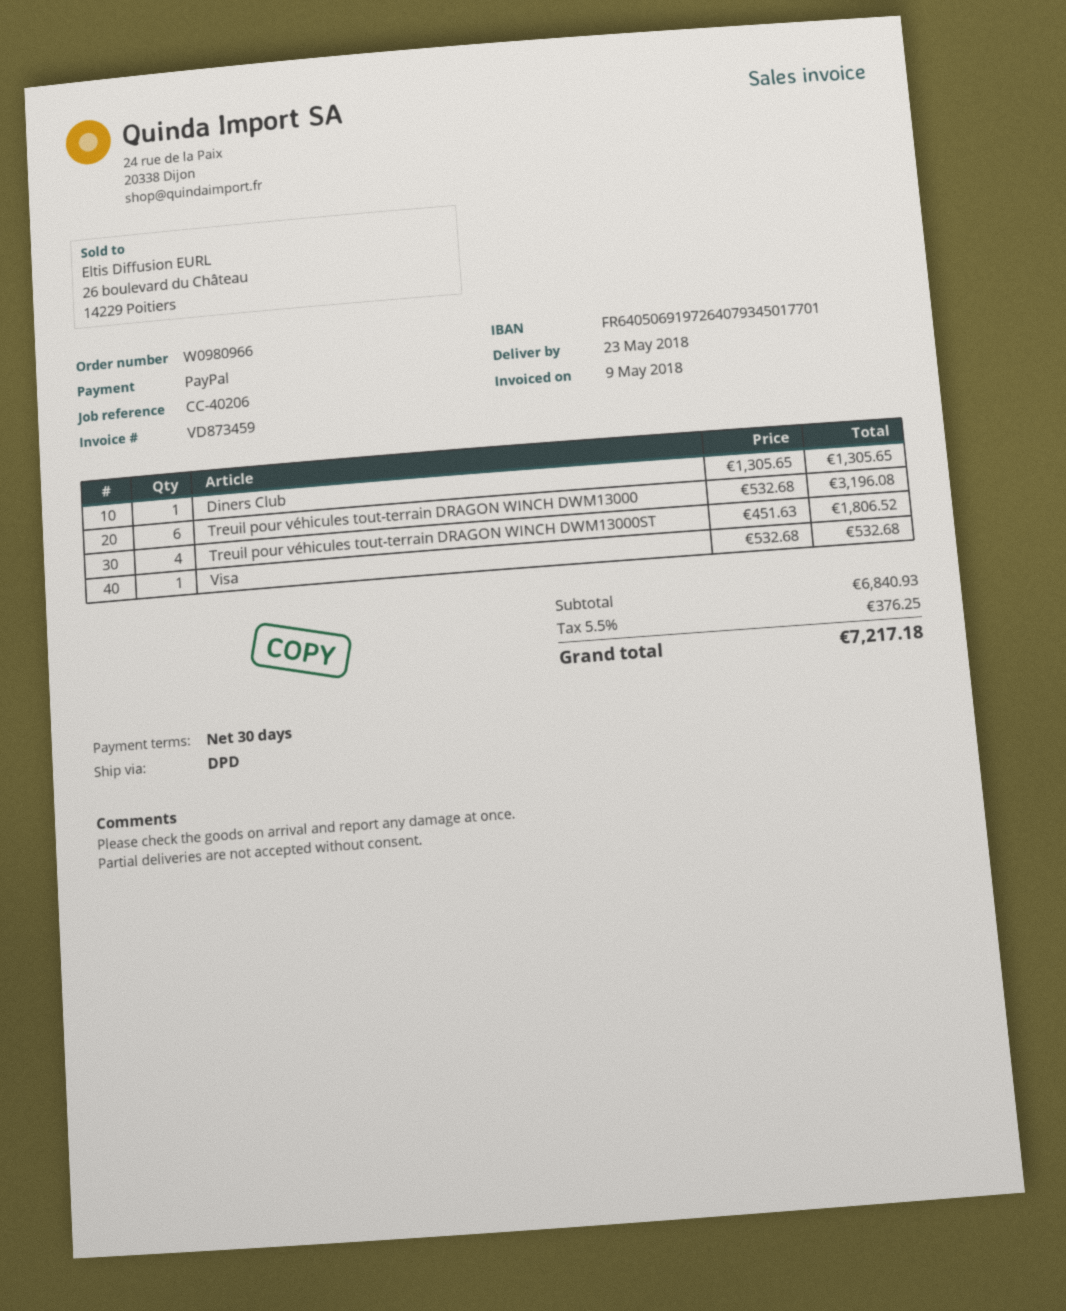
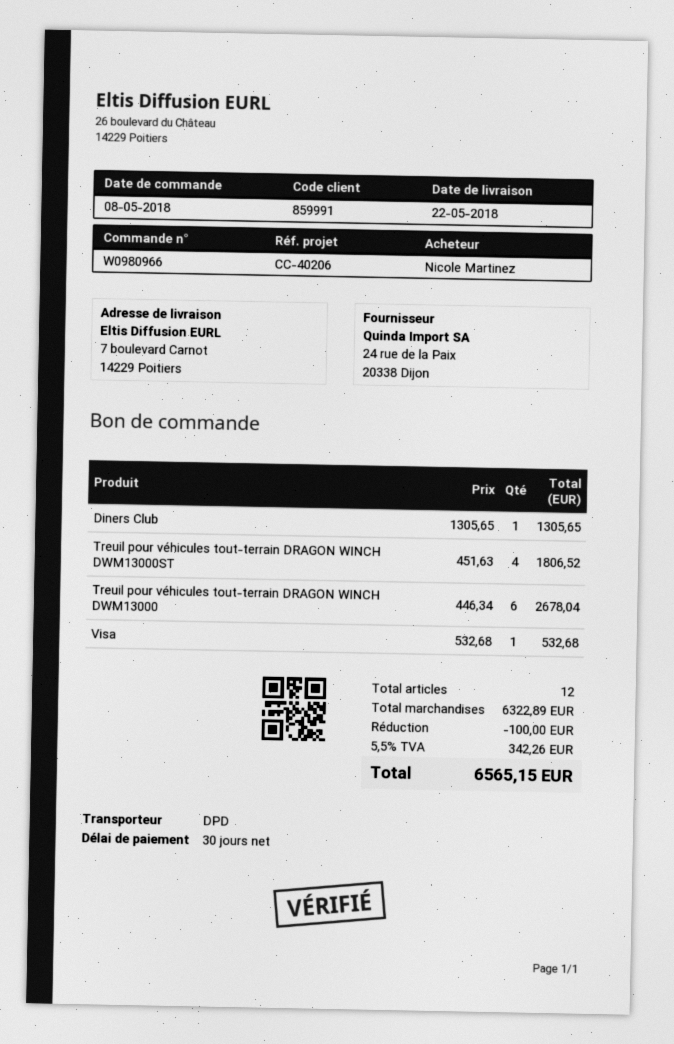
delivery date: 2018-05-23 -> 2018-05-22
Treuil pour véhicules tout-terrain DRAGON WINCH DWM13000: 6 x 532.68 = 3196.08 -> 6 x 446.34 = 2678.04
subtotal: 6840.93 -> 6322.89
discount: none -> 100.00
tax: 5.5% = 376.25 -> 5.5% = 342.26
total: 7217.18 -> 6565.15

